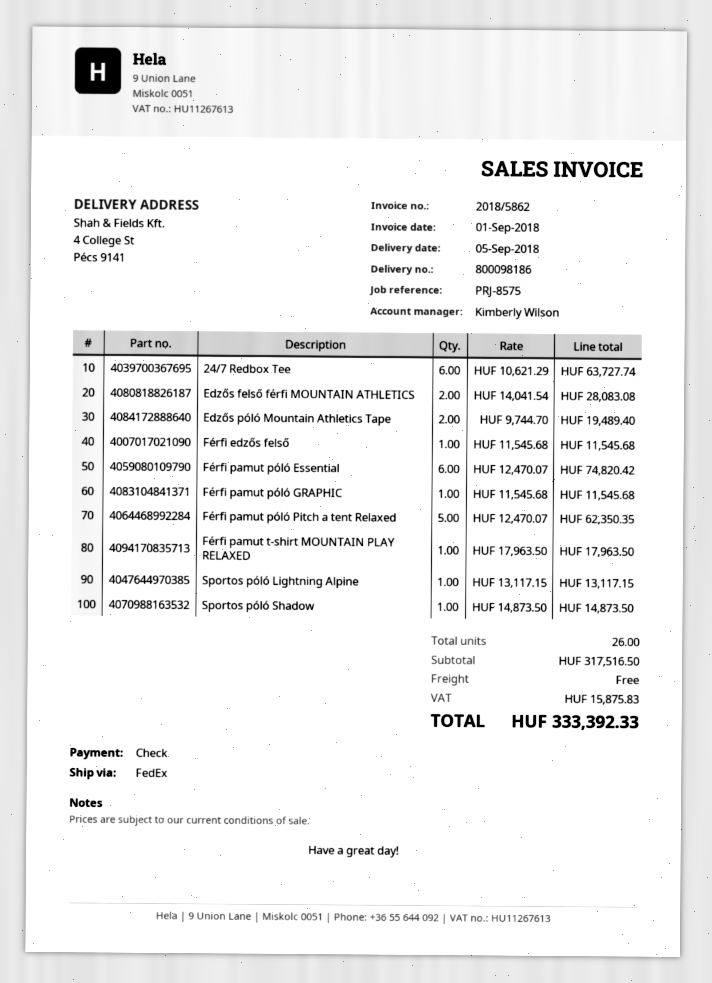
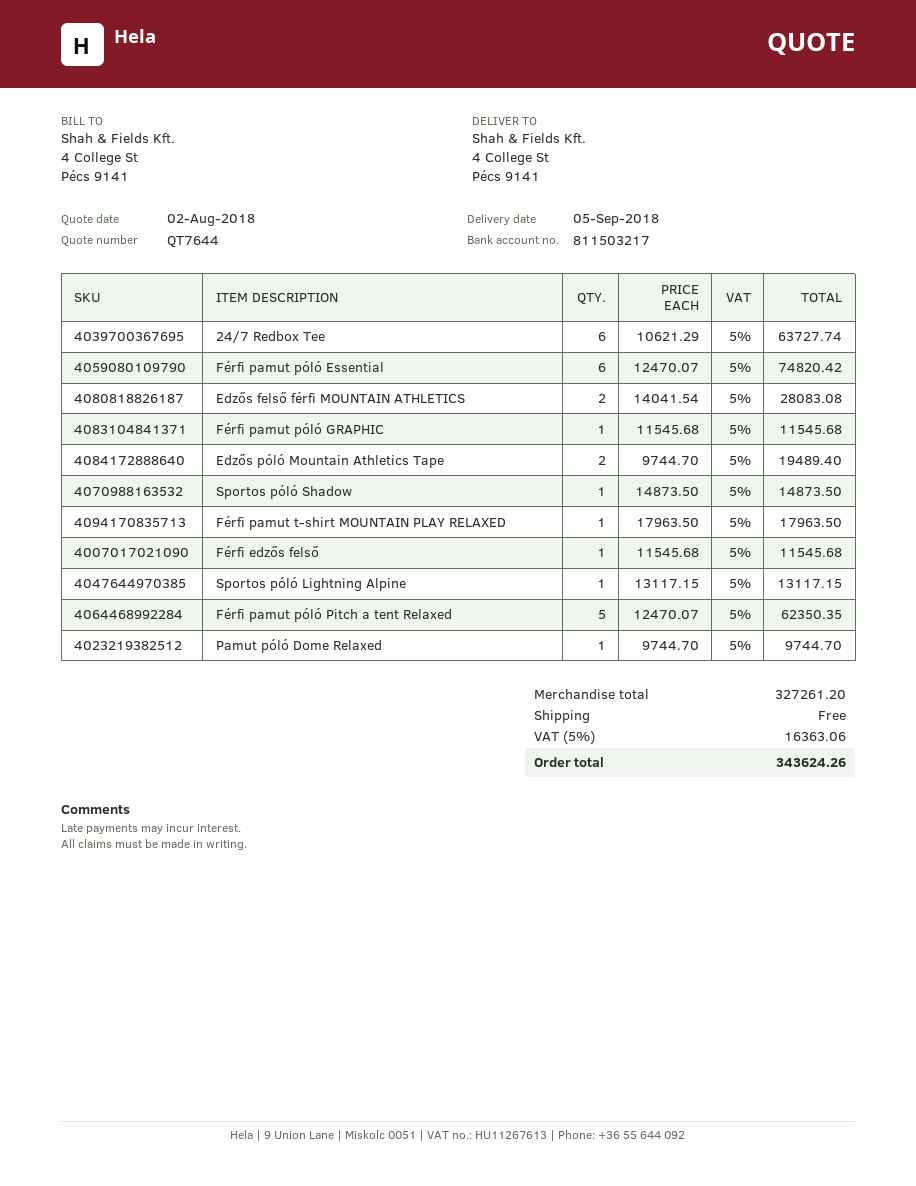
Pamut póló Dome Relaxed: none -> 1 x 9744.70 = 9744.70
subtotal: 317516.50 -> 327261.20
tax: 15875.83 -> 16363.06
total: 333392.33 -> 343624.26

